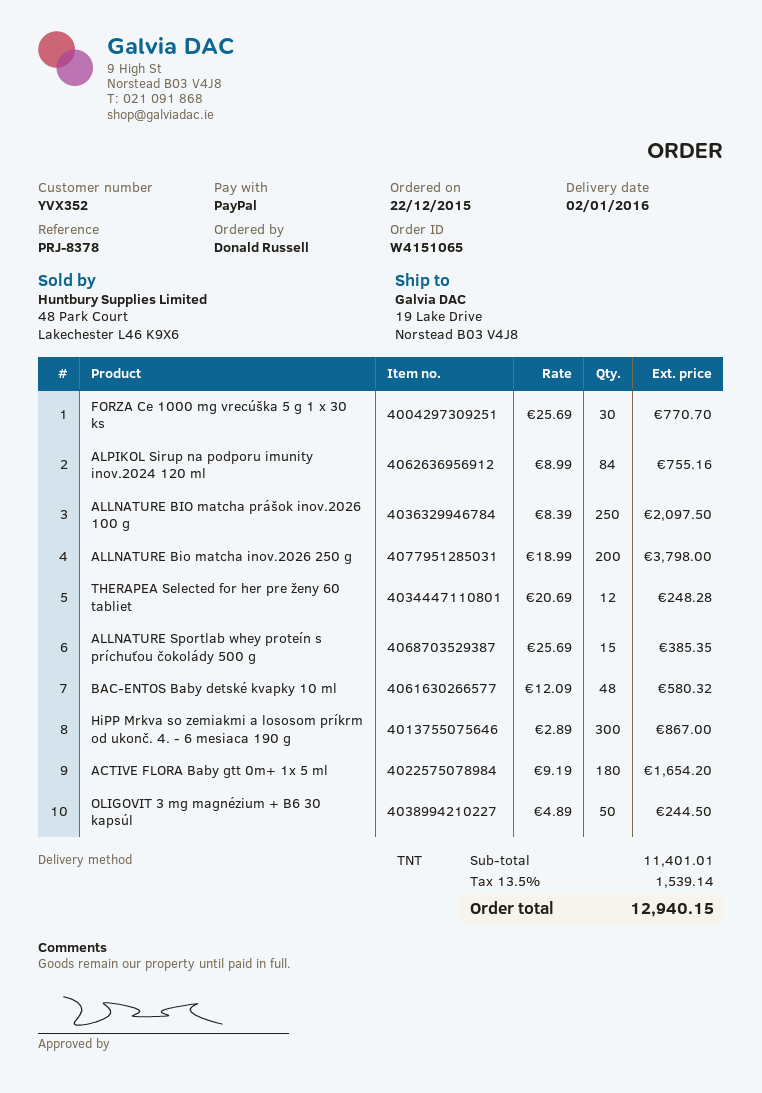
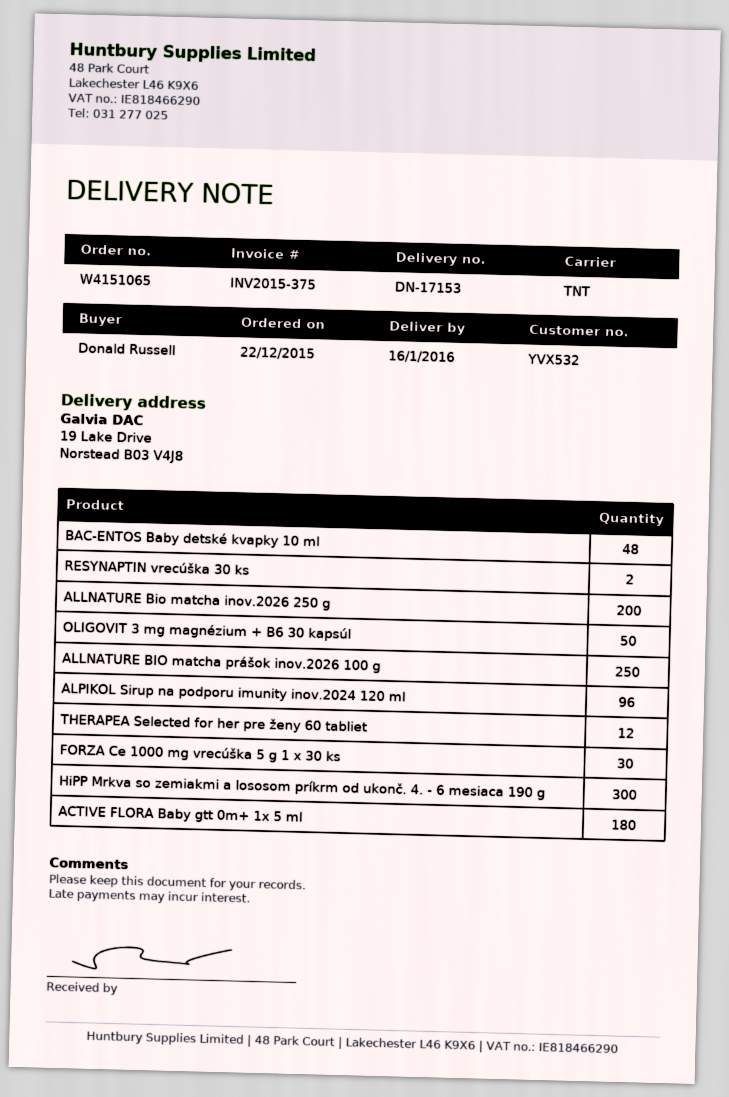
delivery date: 2016-01-02 -> 2016-01-16
customer number: YVX352 -> YVX532
ALPIKOL Sirup na podporu imunity inov.2024 120 ml: 84 -> 96
ALLNATURE Sportlab whey proteín s príchuťou čokolády 500 g: 15 -> none
RESYNAPTIN vrecúška 30 ks: none -> 2

